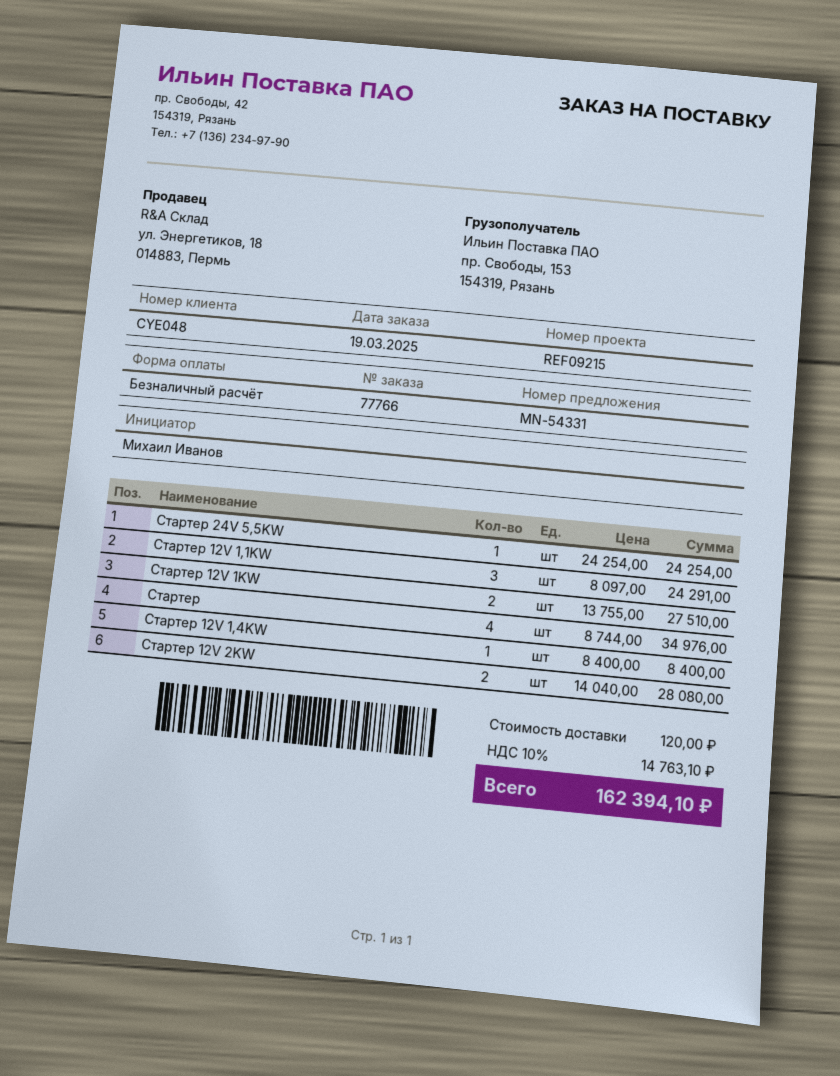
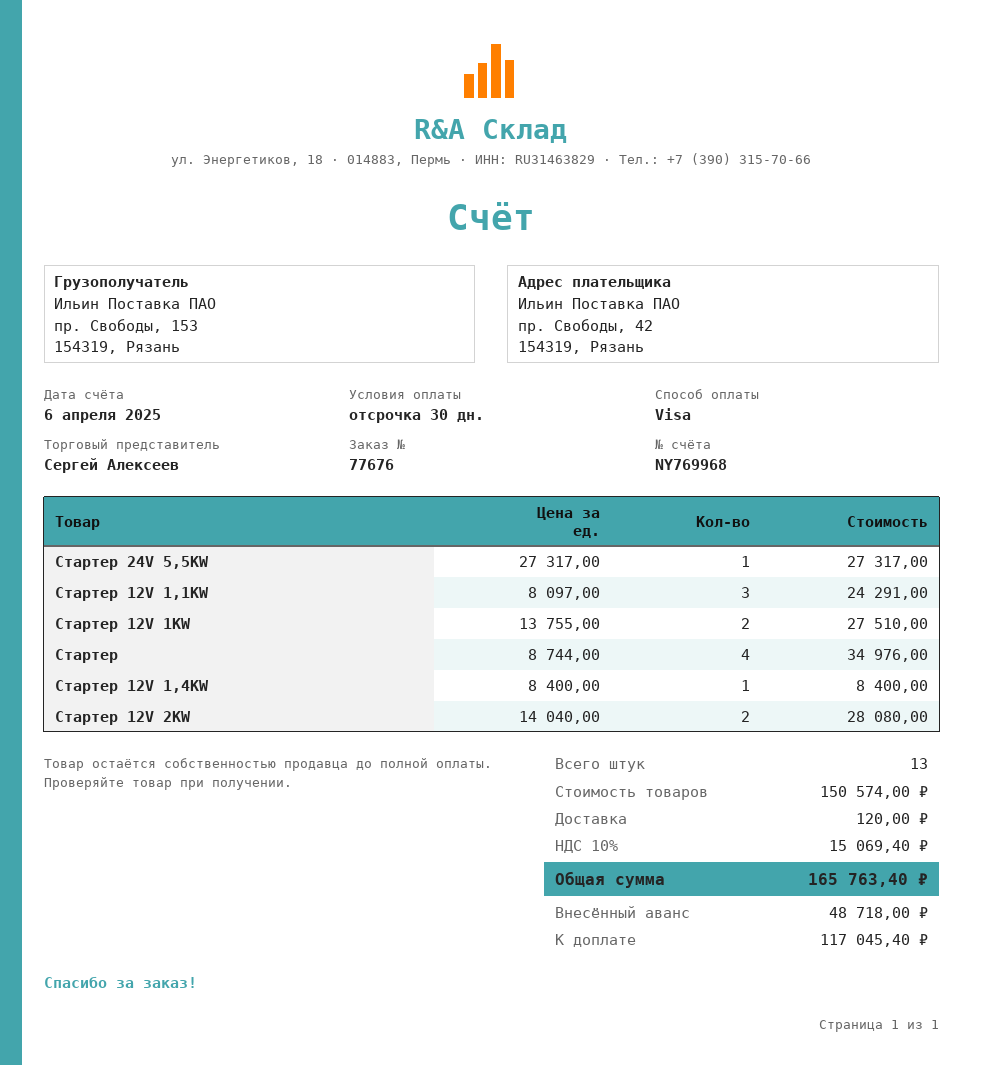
order number: 77766 -> 77676
payment method: bank transfer -> Visa
Стартер 24V 5,5KW: 1 x 24254.00 = 24254.00 -> 1 x 27317.00 = 27317.00
tax: 10% = 14763.10 -> 10% = 15069.40
total: 162394.10 -> 165763.40

